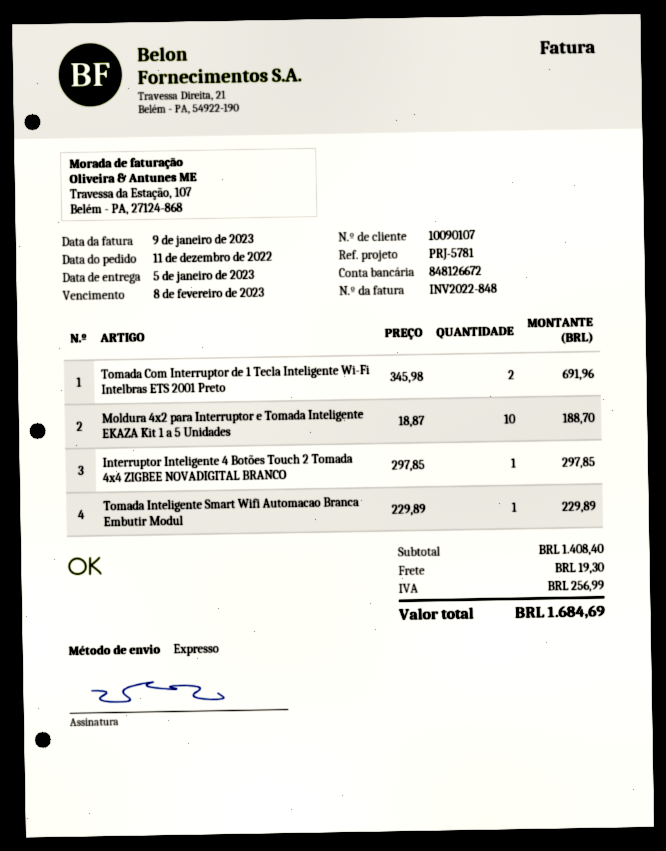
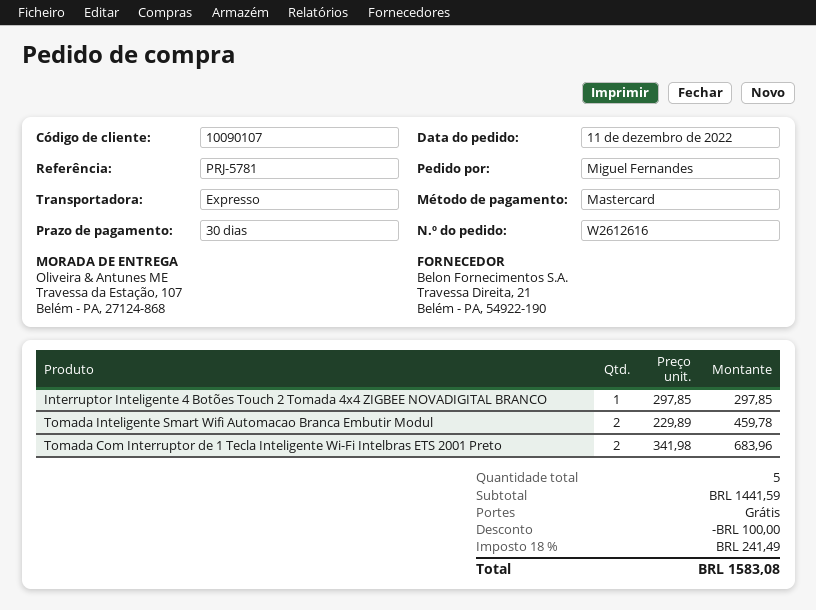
Tomada Com Interruptor de 1 Tecla Inteligente Wi-Fi Intelbras ETS 2001 Preto: 2 x 345.98 = 691.96 -> 2 x 341.98 = 683.96
Moldura 4x2 para Interruptor e Tomada Inteligente EKAZA Kit 1 a 5 Unidades: 10 x 18.87 = 188.70 -> none
Tomada Inteligente Smart Wifi Automacao Branca Embutir Modul: 1 x 229.89 = 229.89 -> 2 x 229.89 = 459.78
subtotal: 1408.40 -> 1441.59
discount: none -> 100.00
shipping: 19.30 -> 0.00
tax: 256.99 -> 241.49
total: 1684.69 -> 1583.08

